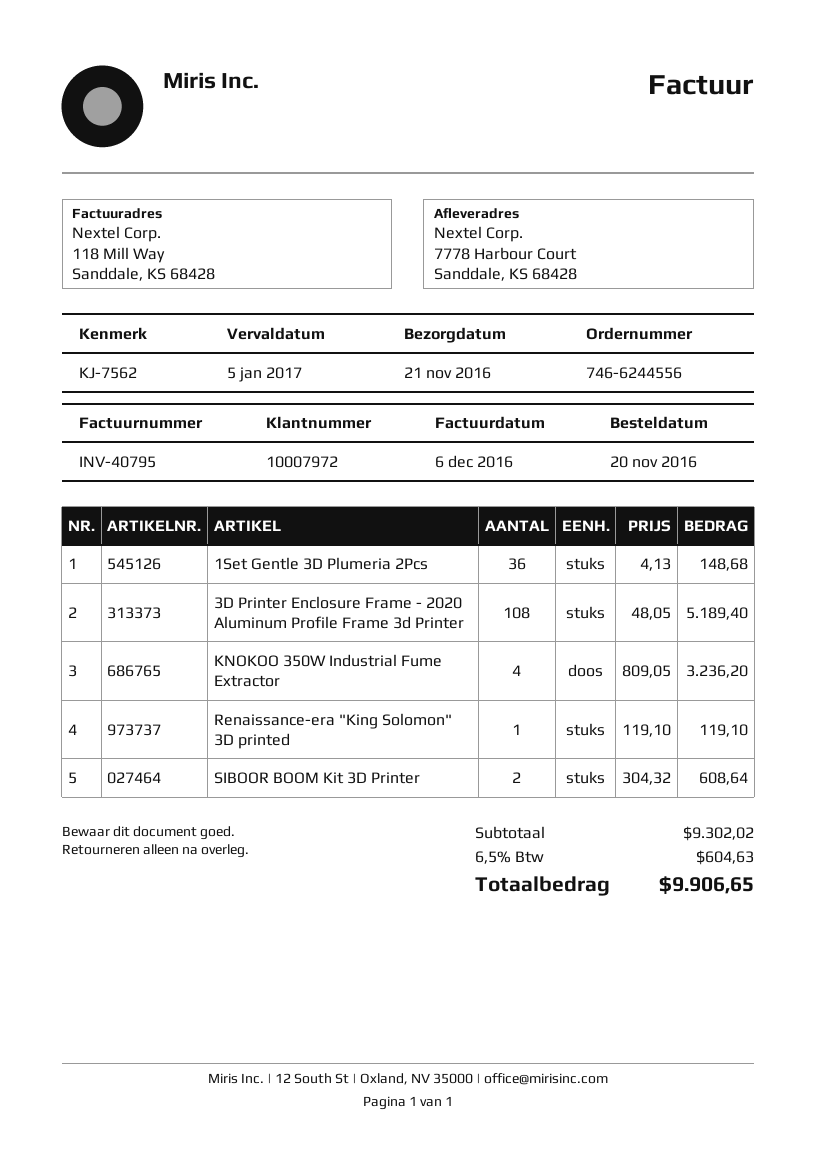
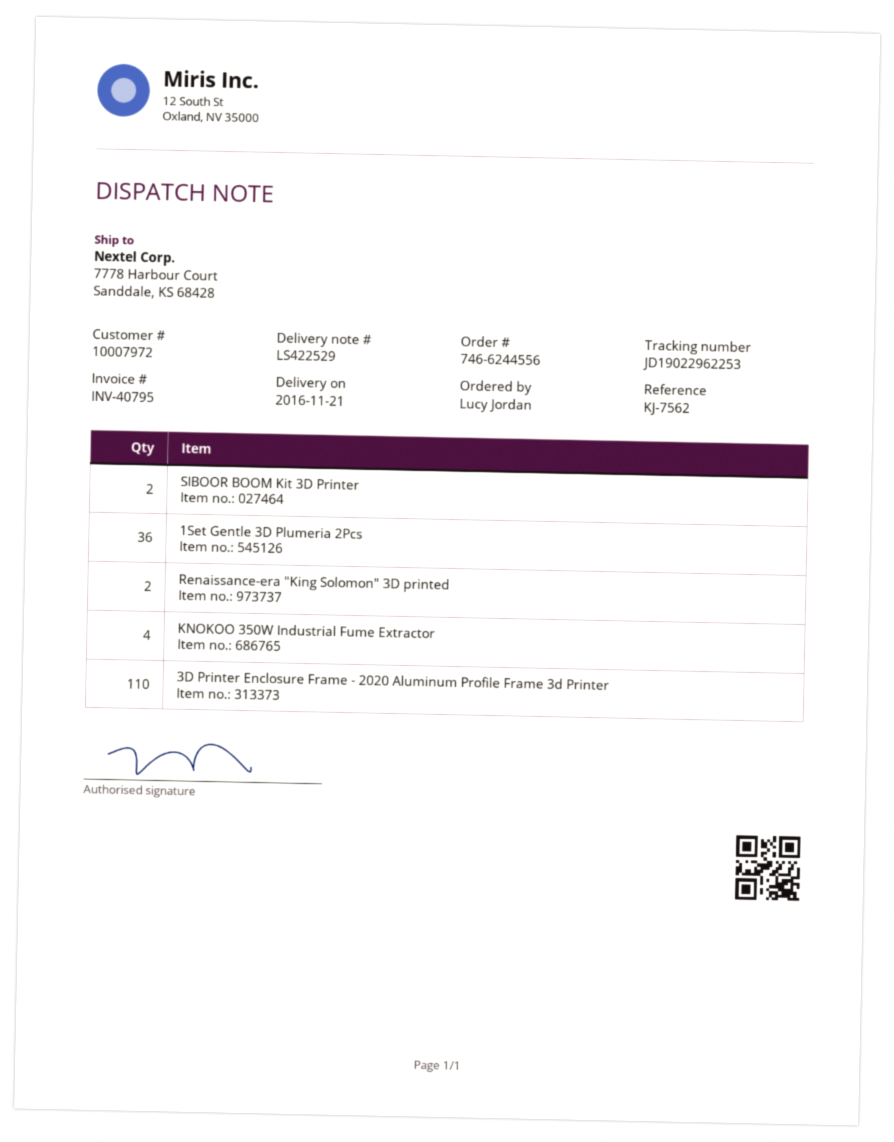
3D Printer Enclosure Frame - 2020 Aluminum Profile Frame 3d Printer: 108 -> 110
Renaissance-era "King Solomon" 3D printed: 1 -> 2

